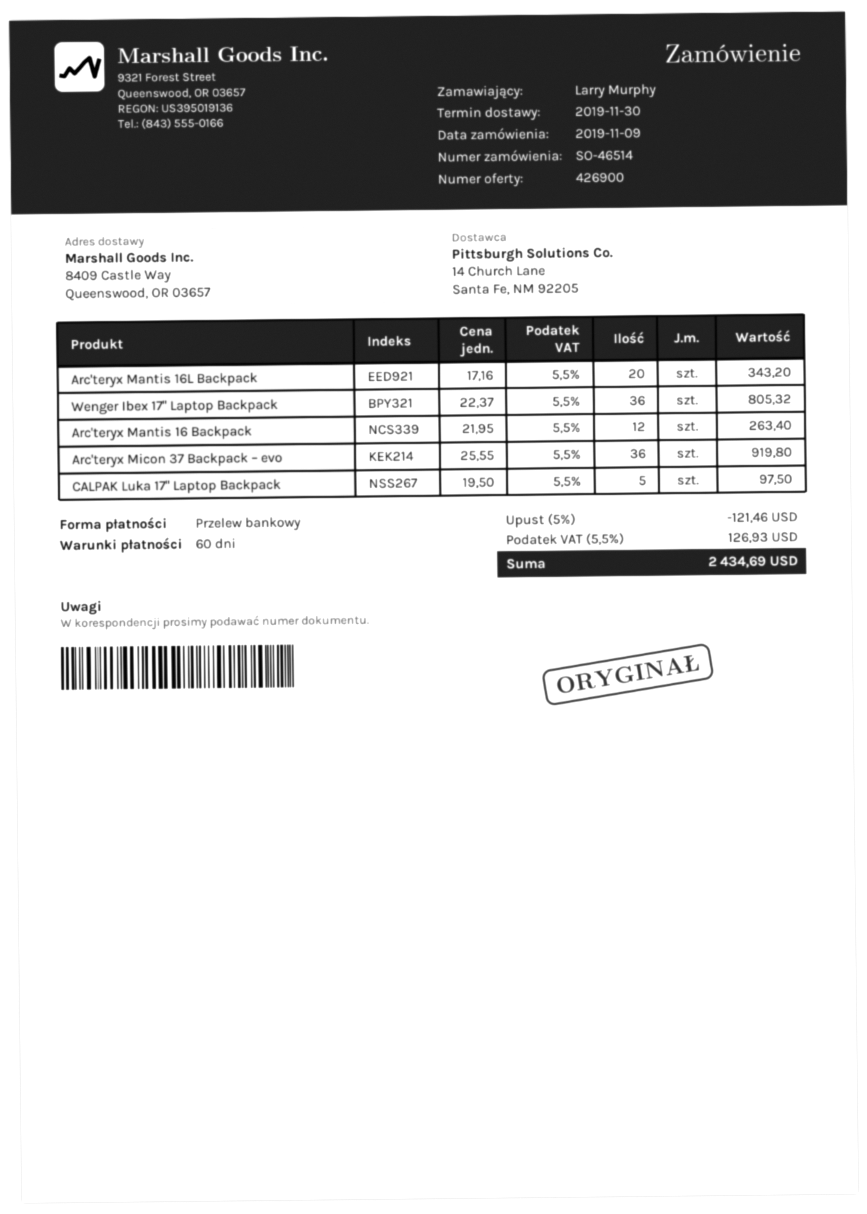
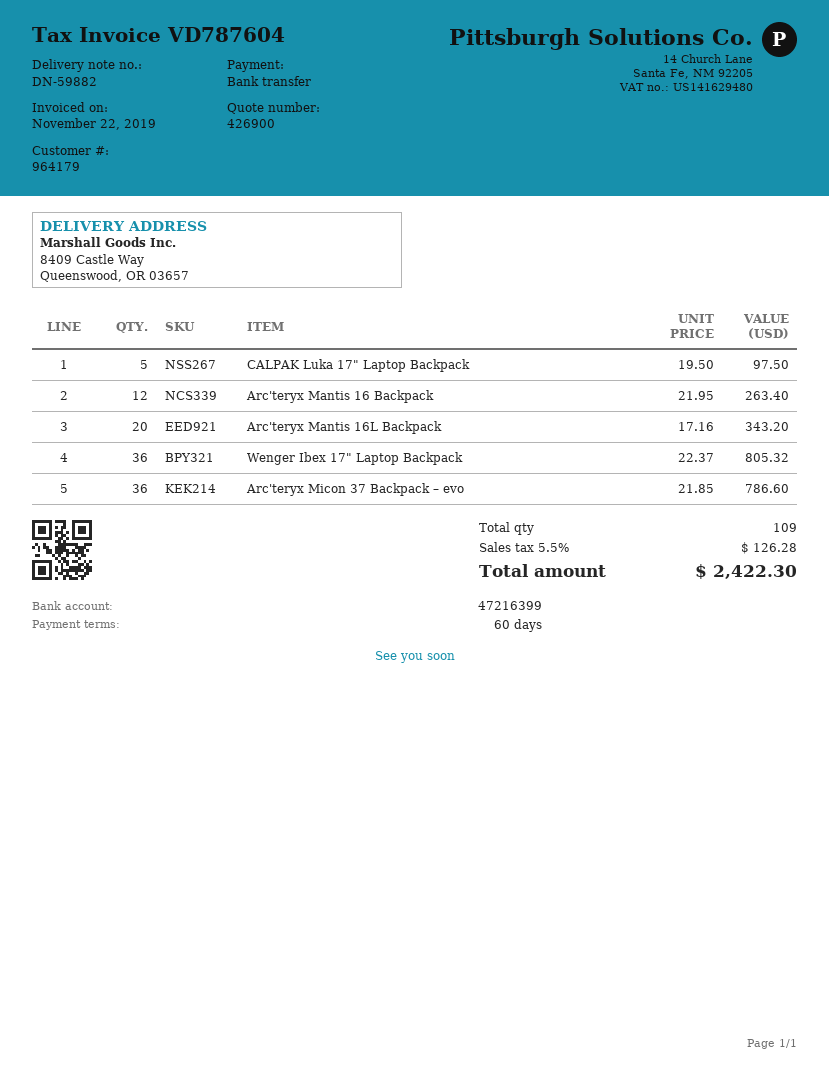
Arc'teryx Micon 37 Backpack – evo: 36 x 25.55 = 919.80 -> 36 x 21.85 = 786.60
discount: 5% = 121.46 -> none
tax: 5.5% = 126.93 -> 5.5% = 126.28
total: 2434.69 -> 2422.30

